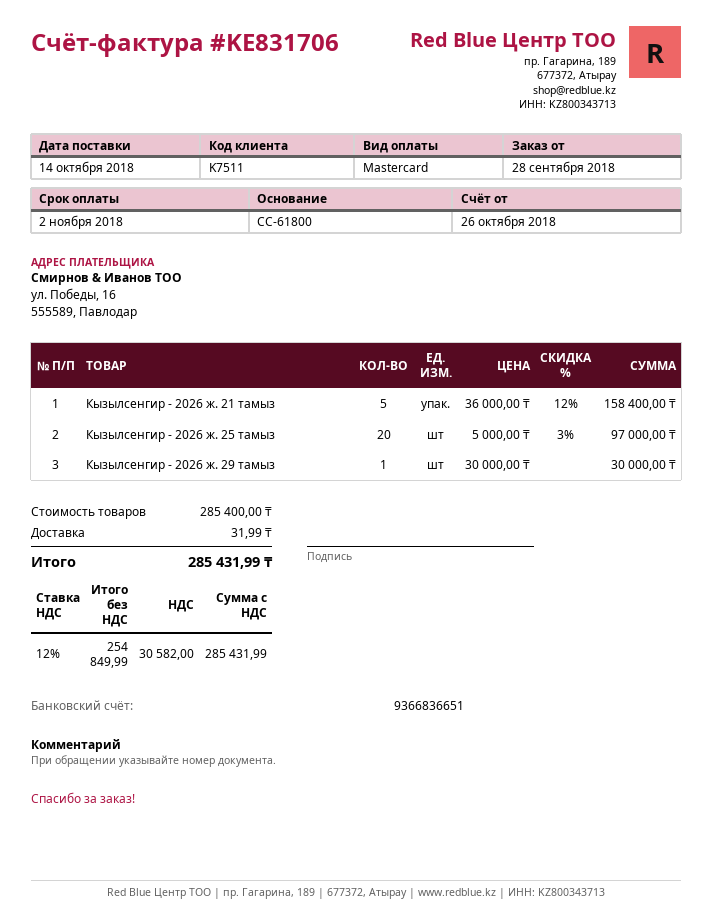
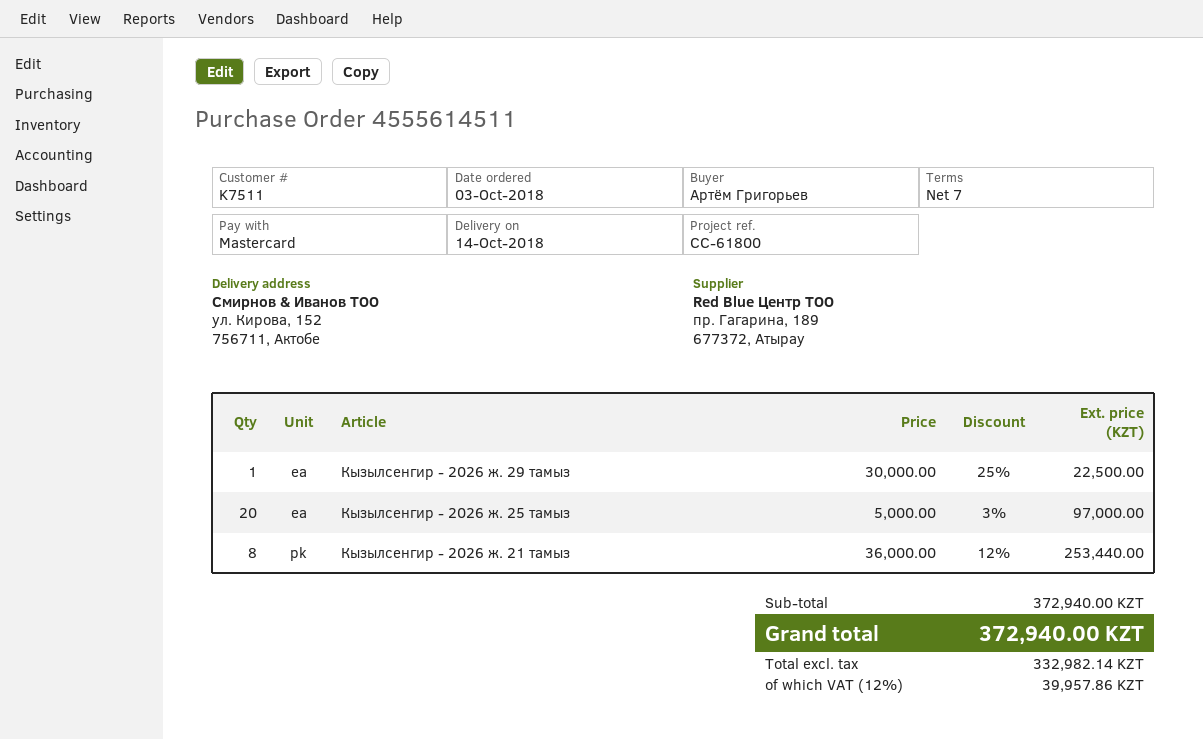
order date: 2018-09-28 -> 2018-10-03
Кызылсенгир - 2026 ж. 21 тамыз: 5 x 36000.00 - 12% = 158400.00 -> 8 x 36000.00 - 12% = 253440.00
Кызылсенгир - 2026 ж. 29 тамыз: 1 x 30000.00 = 30000.00 -> 1 x 30000.00 - 25% = 22500.00
subtotal: 285400.00 -> 372940.00
shipping: 31.99 -> none
net: 254849.99 -> 332982.14
tax: 12% = 30582.00 -> 12% = 39957.86
total: 285431.99 -> 372940.00

